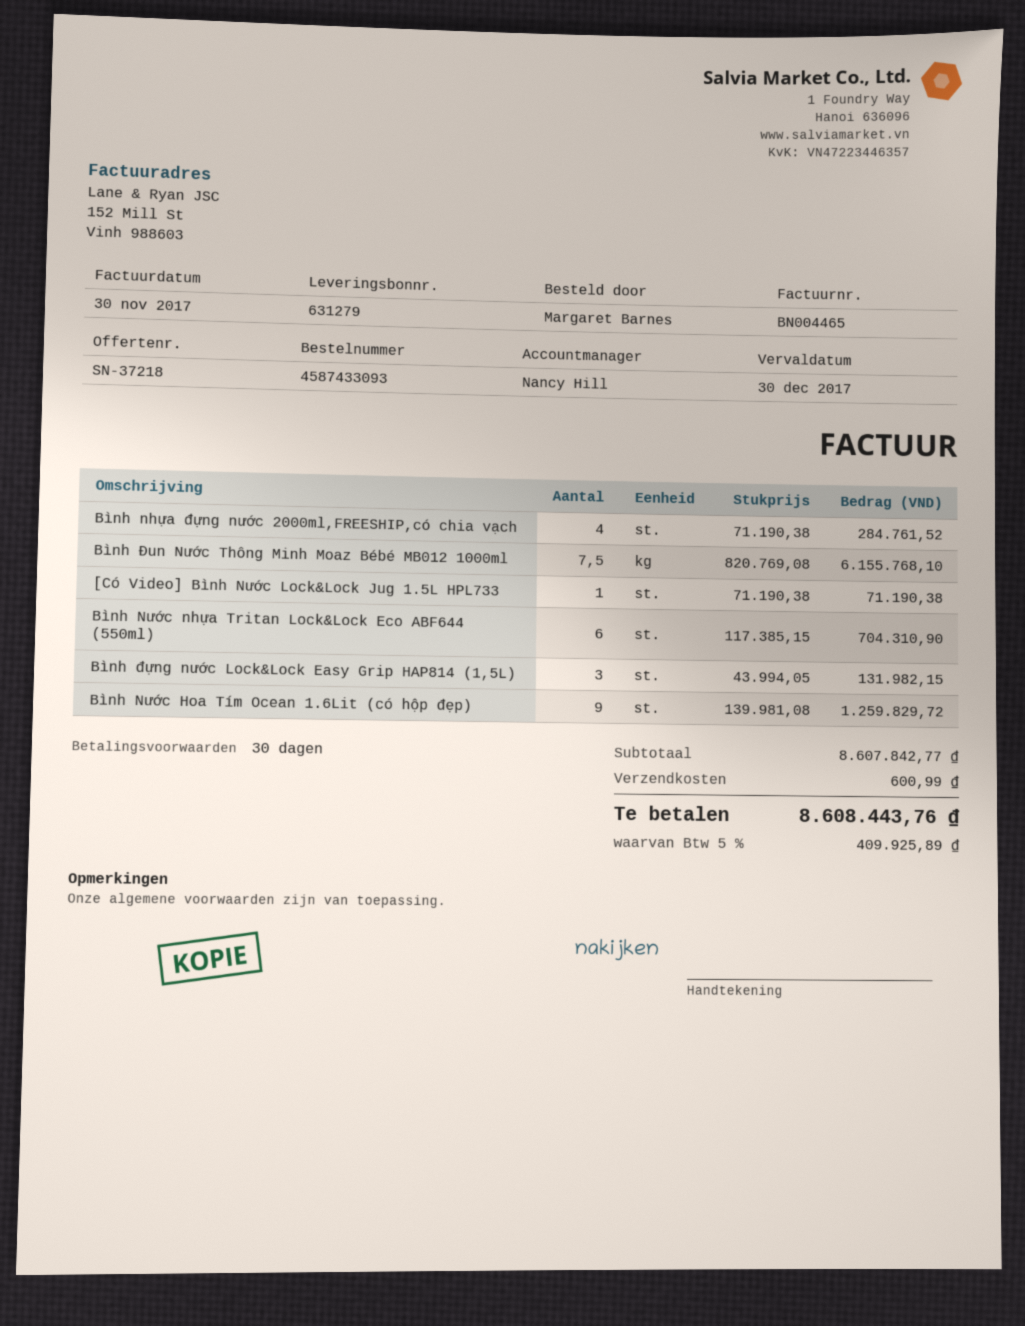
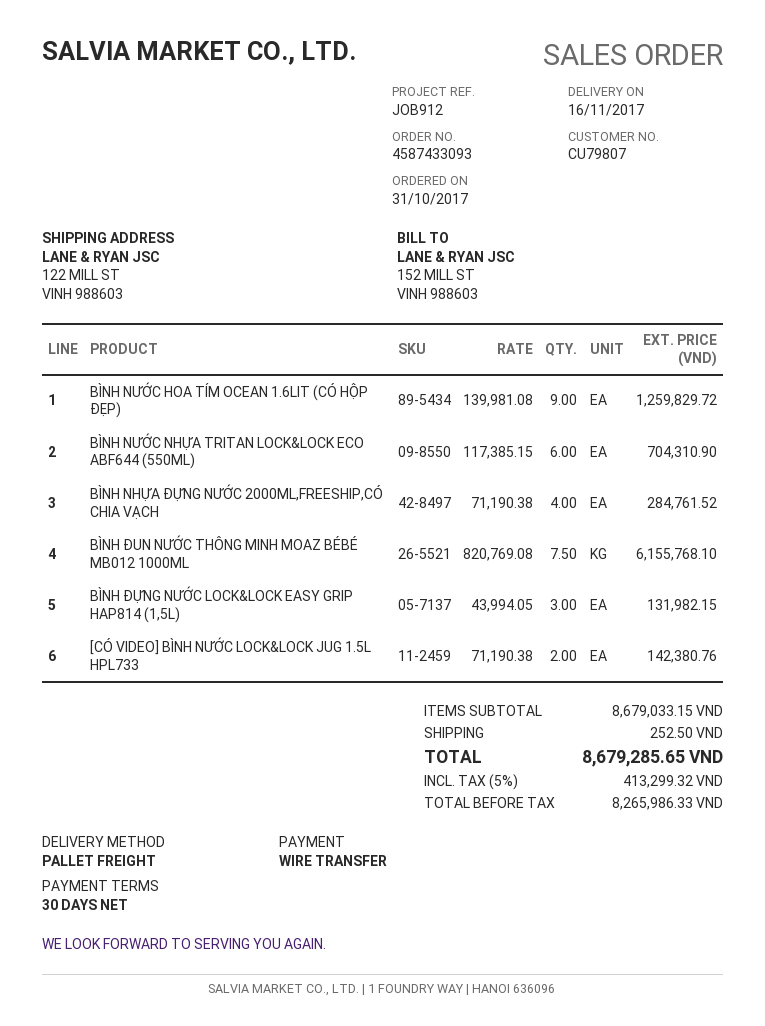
[Có Video] Bình Nước Lock&Lock Jug 1.5L HPL733: 1 x 71190.38 = 71190.38 -> 2 x 71190.38 = 142380.76
subtotal: 8607842.77 -> 8679033.15
shipping: 600.99 -> 252.50
tax: 5% = 409925.89 -> 5% = 413299.32
total: 8608443.76 -> 8679285.65

